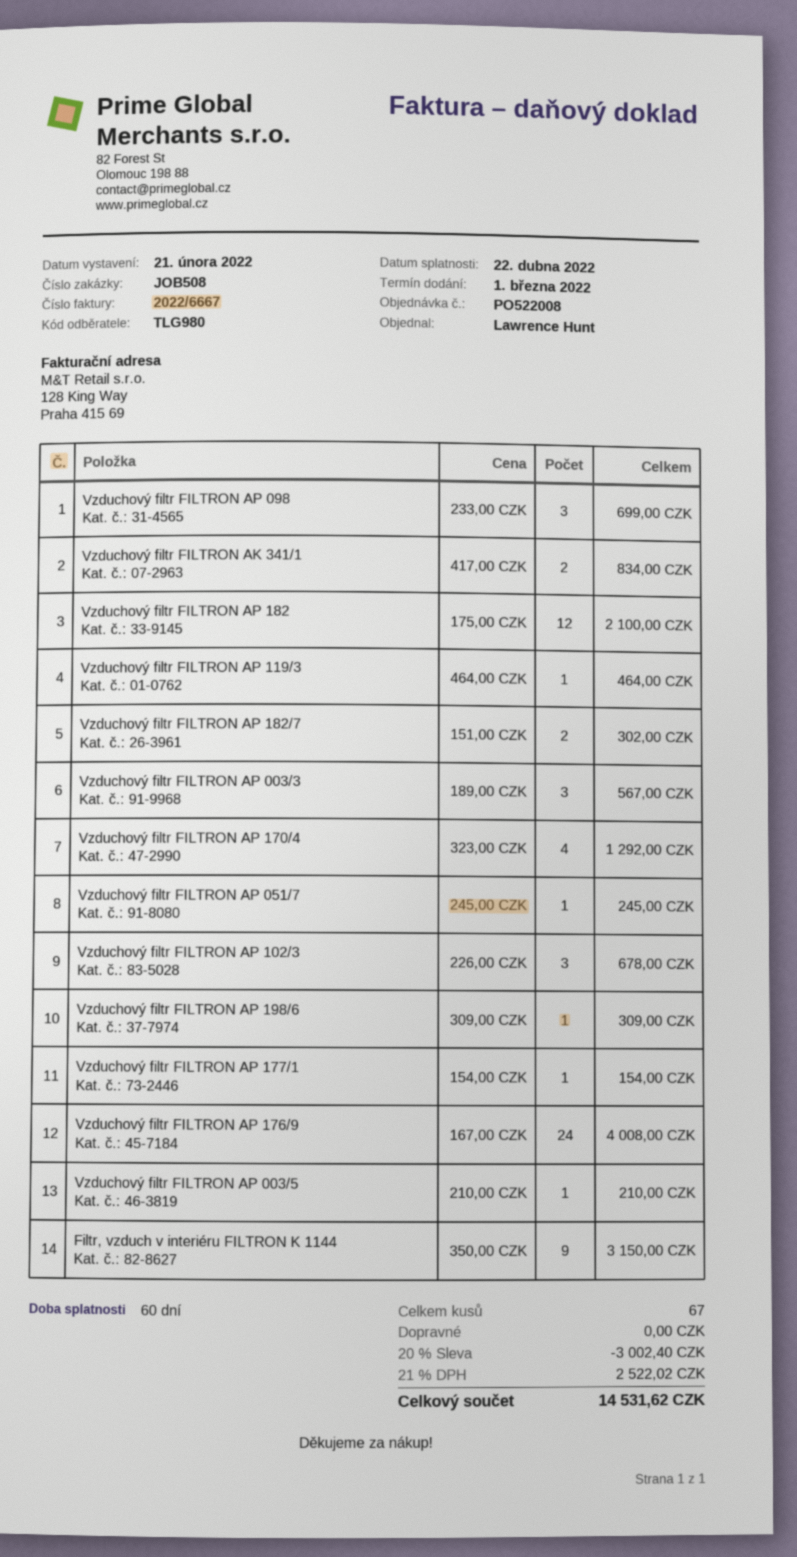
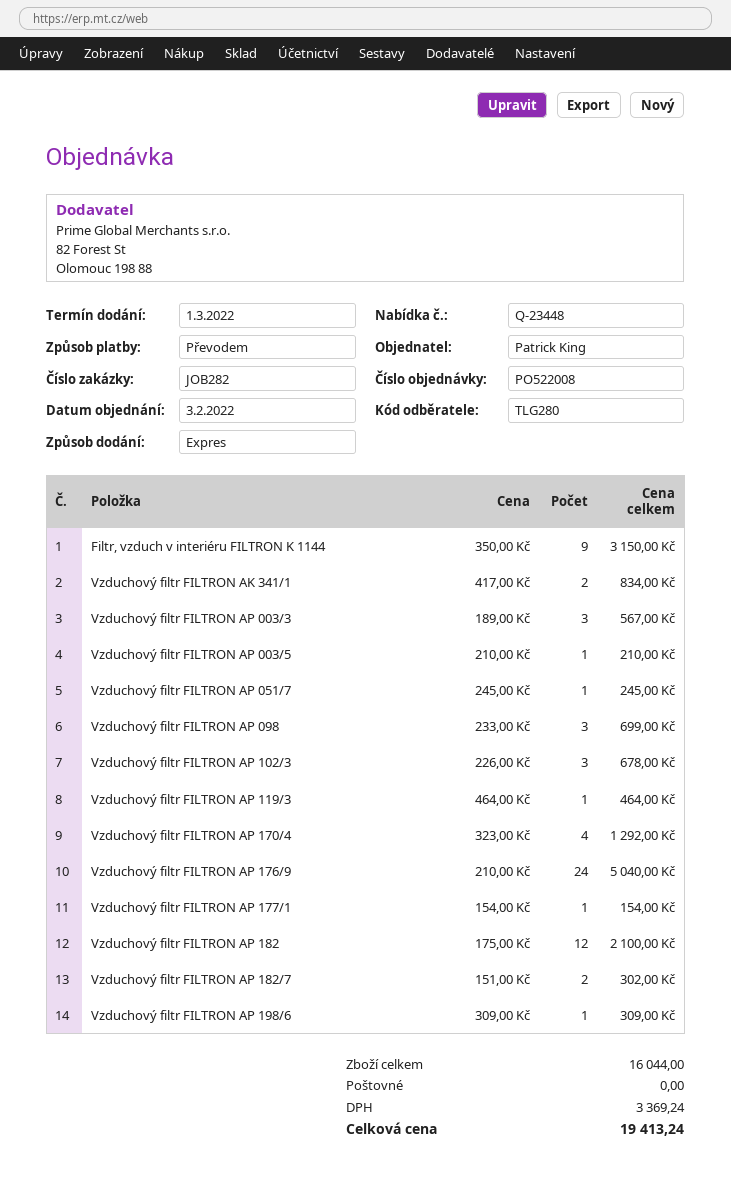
customer number: TLG980 -> TLG280
reference: JOB508 -> JOB282
ordered by: Lawrence Hunt -> Patrick King
Vzduchový filtr FILTRON AP 176/9: 24 x 167.00 = 4008.00 -> 24 x 210.00 = 5040.00
discount: 20% = 3002.40 -> none
tax: 2522.02 -> 3369.24
total: 14531.62 -> 19413.24

